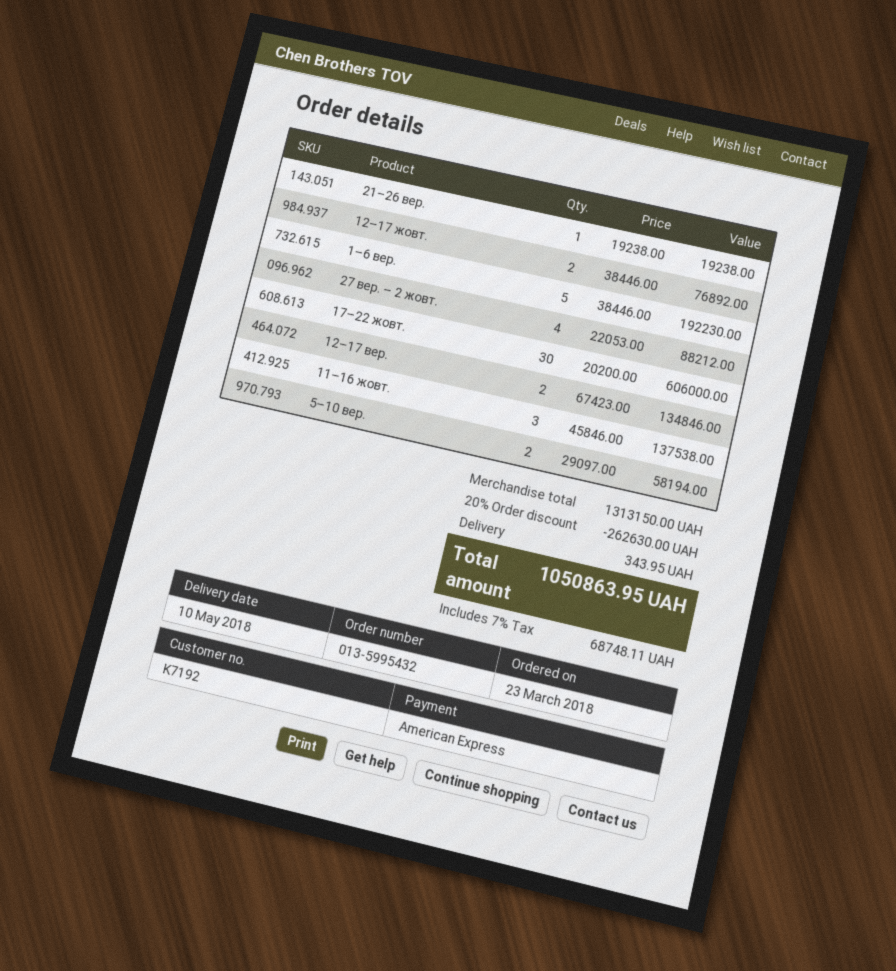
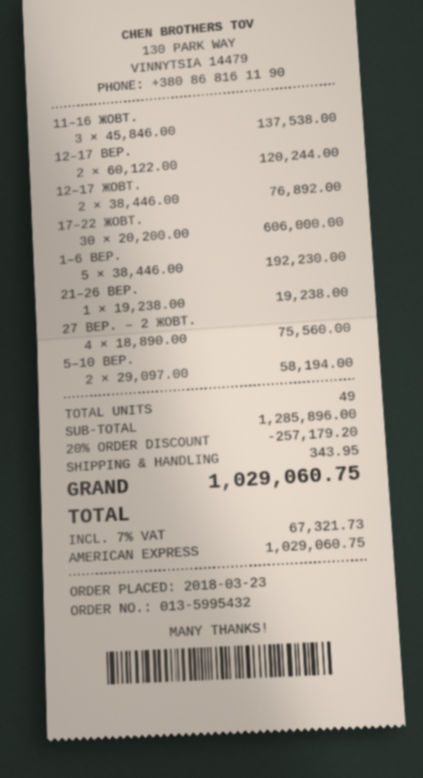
27 вер. – 2 жовт.: 4 x 22053.00 = 88212.00 -> 4 x 18890.00 = 75560.00
12–17 вер.: 2 x 67423.00 = 134846.00 -> 2 x 60122.00 = 120244.00
subtotal: 1313150.00 -> 1285896.00
discount: 20% = 262630.00 -> 20% = 257179.20
tax: 7% = 68748.11 -> 7% = 67321.73
total: 1050863.95 -> 1029060.75

